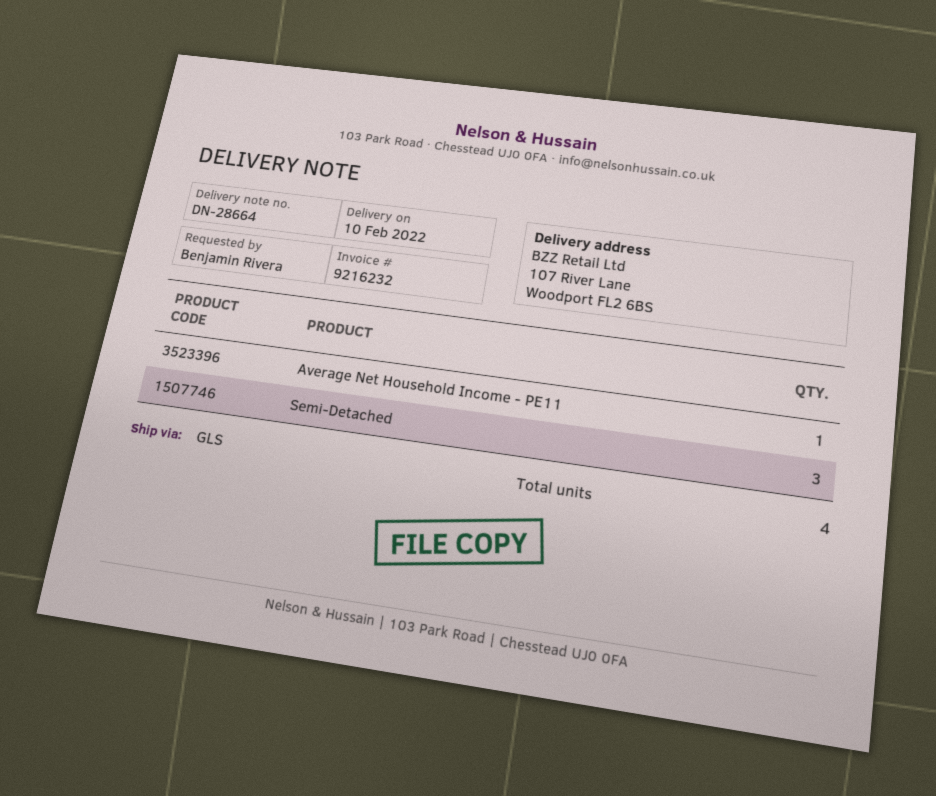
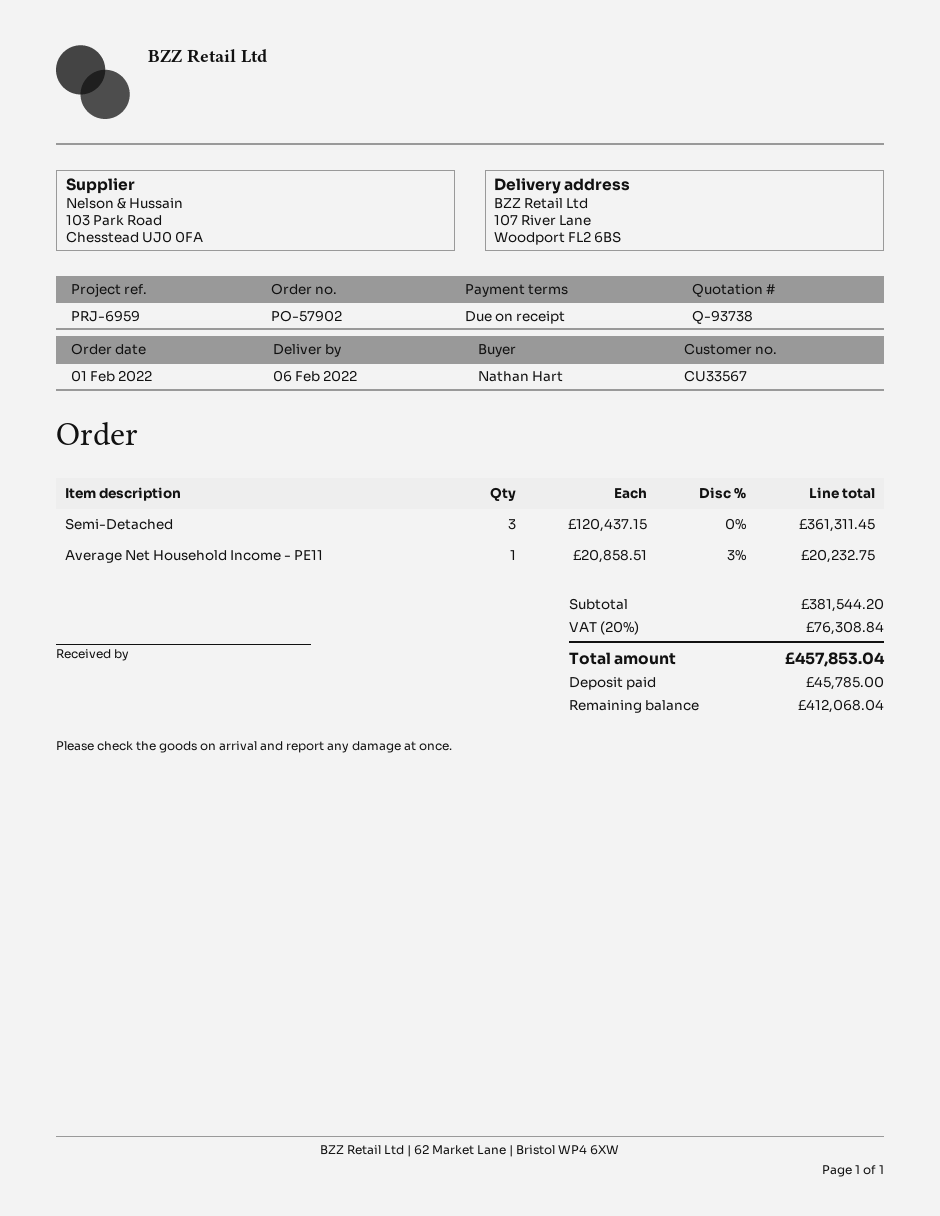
delivery date: 2022-02-10 -> 2022-02-06
ordered by: Benjamin Rivera -> Nathan Hart

